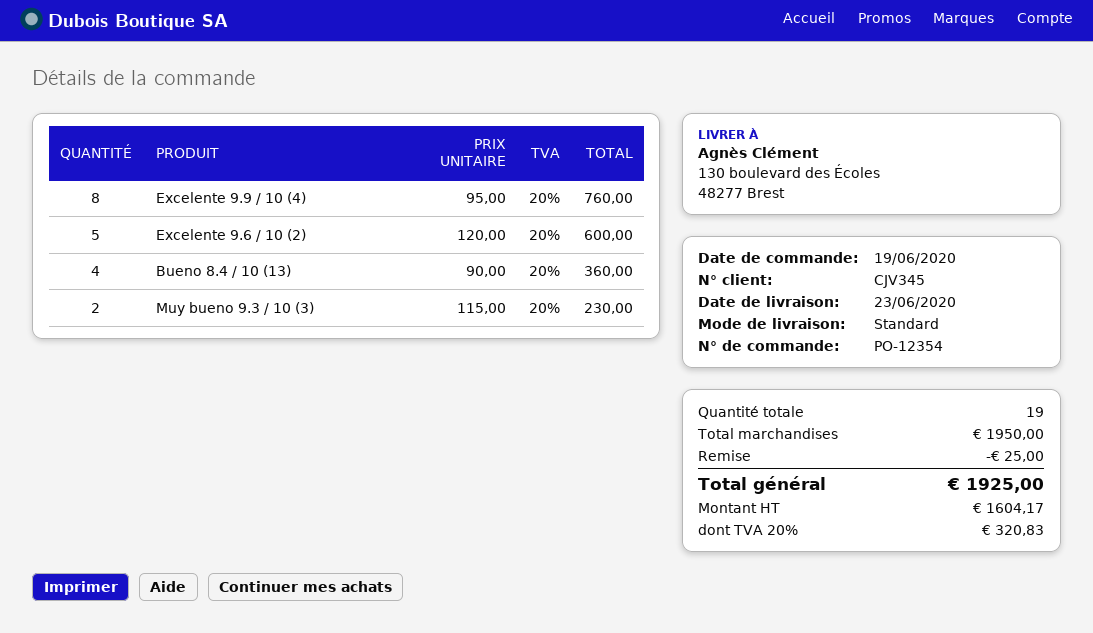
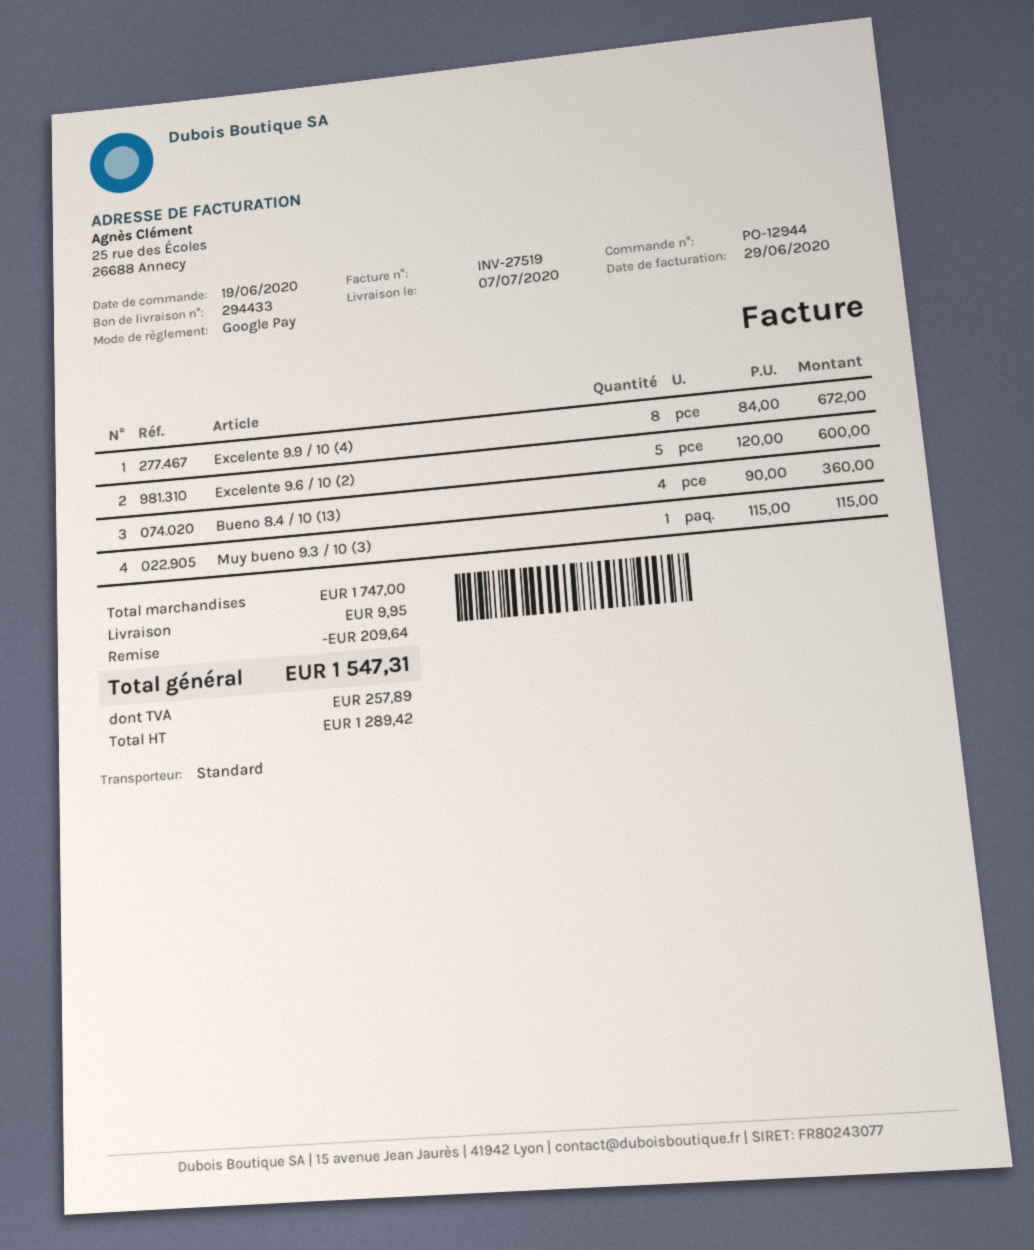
order number: PO-12354 -> PO-12944
delivery date: 2020-06-23 -> 2020-07-07
Excelente 9.9 / 10 (4): 8 x 95.00 = 760.00 -> 8 x 84.00 = 672.00
Muy bueno 9.3 / 10 (3): 2 x 115.00 = 230.00 -> 1 x 115.00 = 115.00
subtotal: 1950.00 -> 1747.00
discount: 25.00 -> 209.64
shipping: none -> 9.95
net: 1604.17 -> 1289.42
tax: 320.83 -> 257.89
total: 1925.00 -> 1547.31

